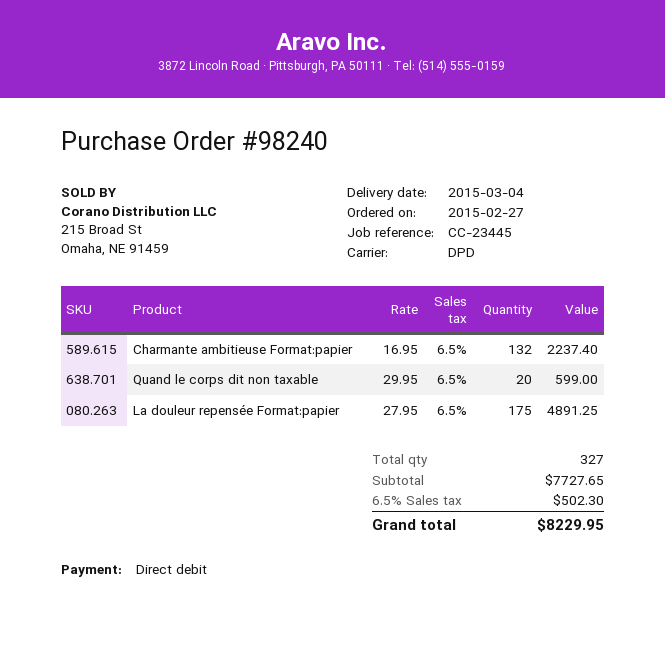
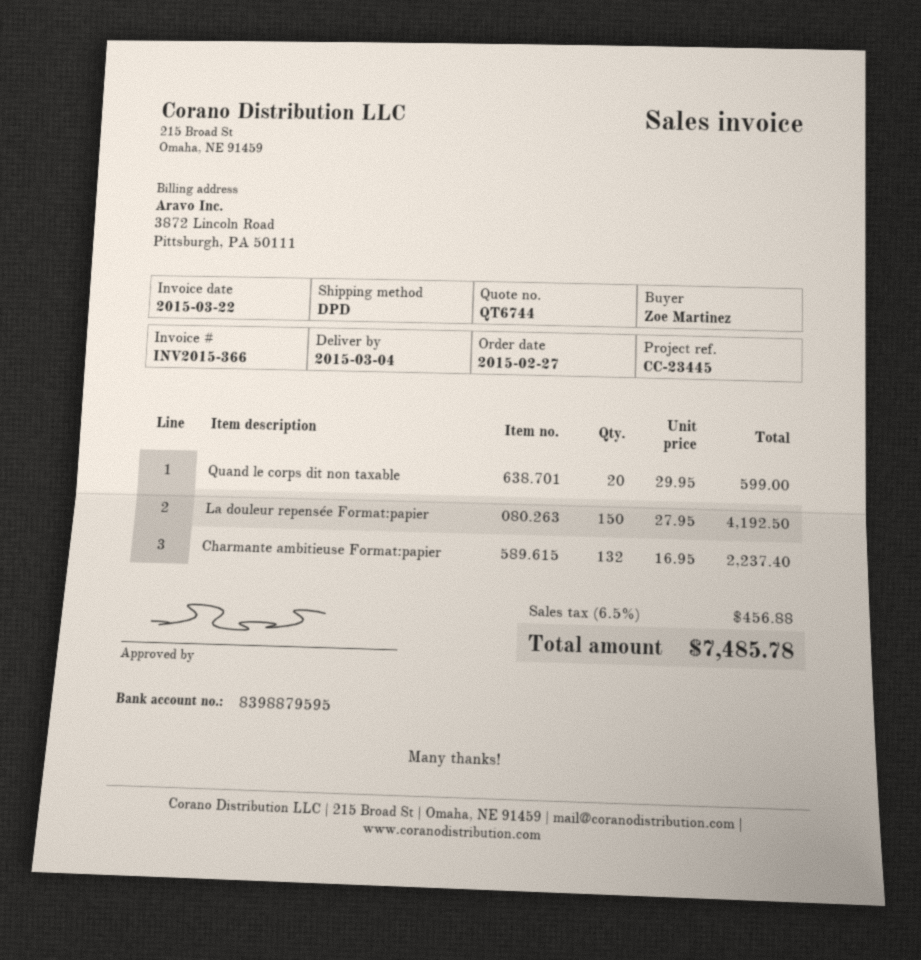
La douleur repensée Format:papier: 175 x 27.95 = 4891.25 -> 150 x 27.95 = 4192.50
tax: 6.5% = 502.30 -> 6.5% = 456.88
total: 8229.95 -> 7485.78

